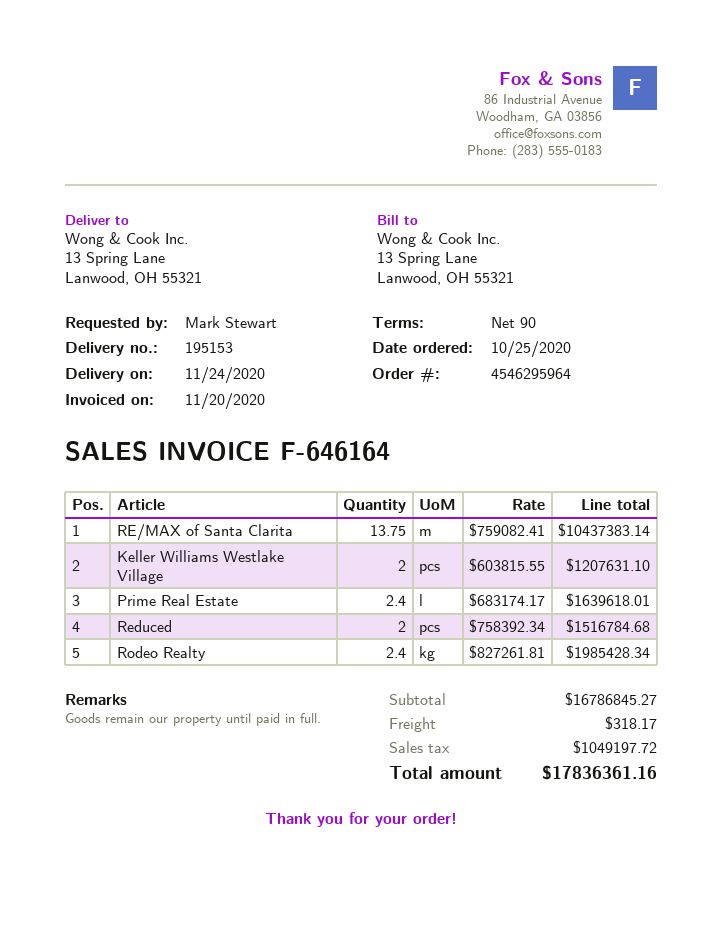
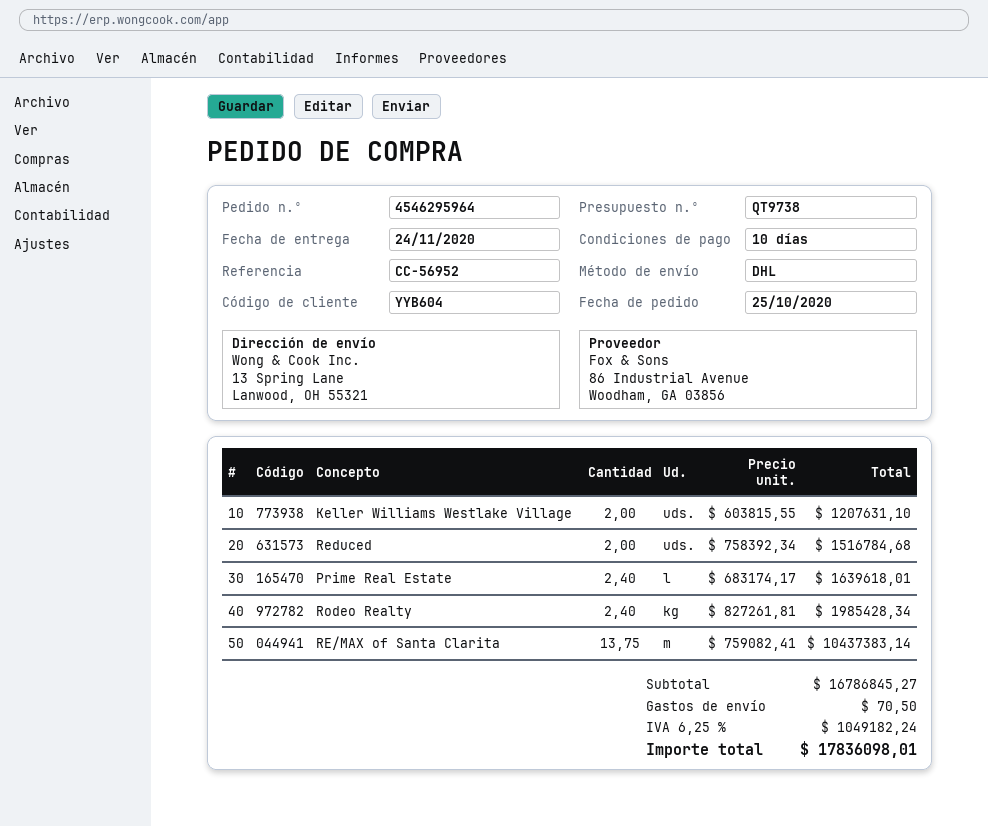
payment terms: 90 days -> 10 days
shipping: 318.17 -> 70.50
tax: 1049197.72 -> 1049182.24
total: 17836361.16 -> 17836098.01

